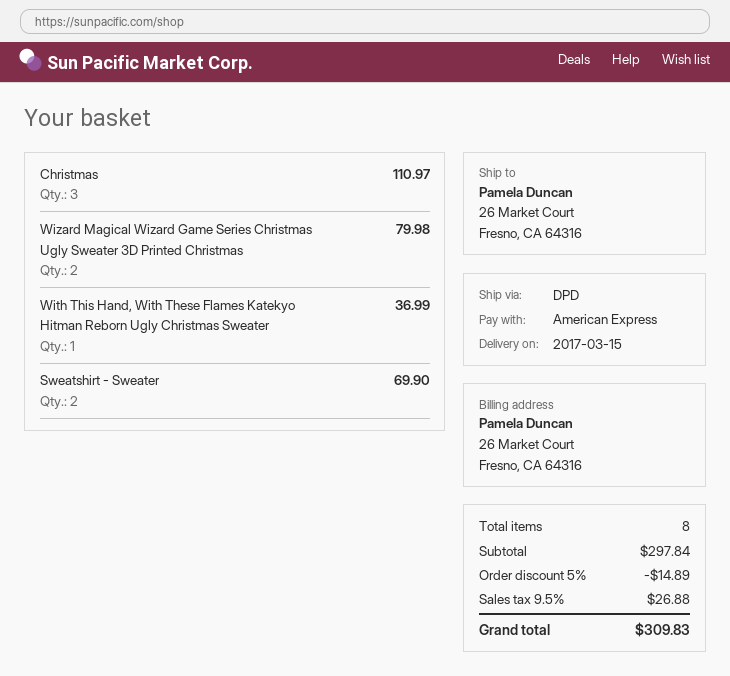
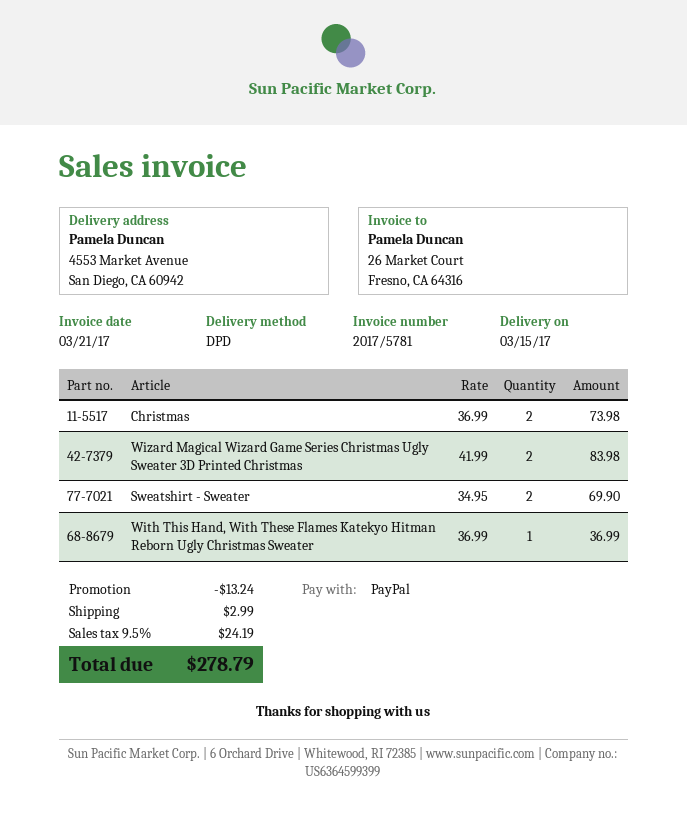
payment method: American Express -> PayPal
ship to: 26 Market Court, Fresno, CA 64316 -> 4553 Market Avenue, San Diego, CA 60942
Christmas: 3 for 110.97 -> 2 for 73.98
Wizard Magical Wizard Game Series Christmas Ugly Sweater 3D Printed Christmas: 2 for 79.98 -> 2 for 83.98
discount: 14.89 -> 13.24
shipping: none -> 2.99
tax: 9.5% = 26.88 -> 9.5% = 24.19
total: 309.83 -> 278.79

